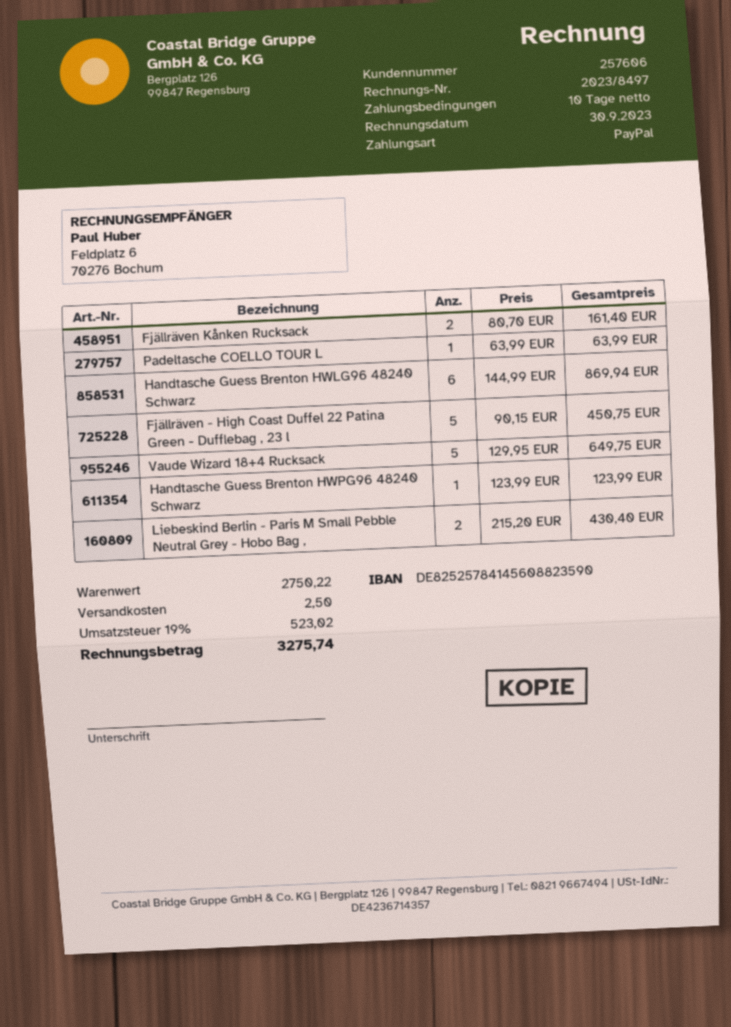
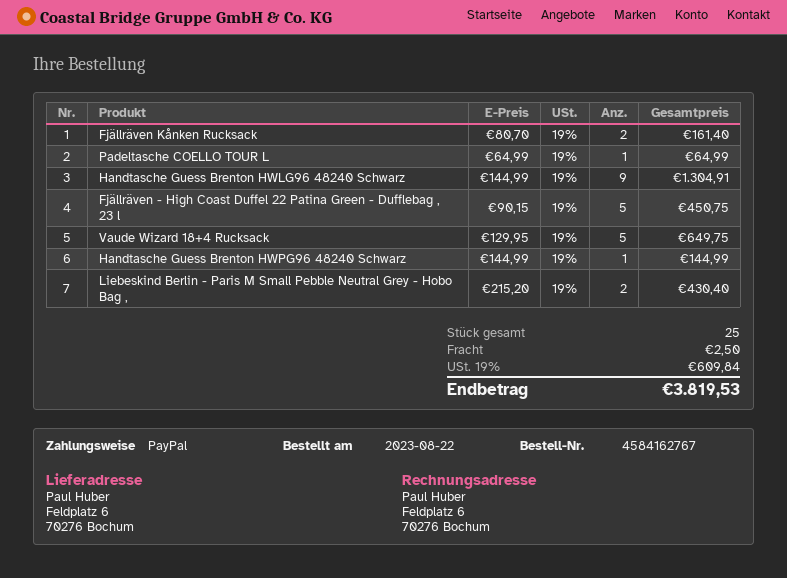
Padeltasche COELLO TOUR L: 1 x 63.99 = 63.99 -> 1 x 64.99 = 64.99
Handtasche Guess Brenton HWLG96 48240 Schwarz: 6 x 144.99 = 869.94 -> 9 x 144.99 = 1304.91
Handtasche Guess Brenton HWPG96 48240 Schwarz: 1 x 123.99 = 123.99 -> 1 x 144.99 = 144.99
tax: 19% = 523.02 -> 19% = 609.84
total: 3275.74 -> 3819.53

